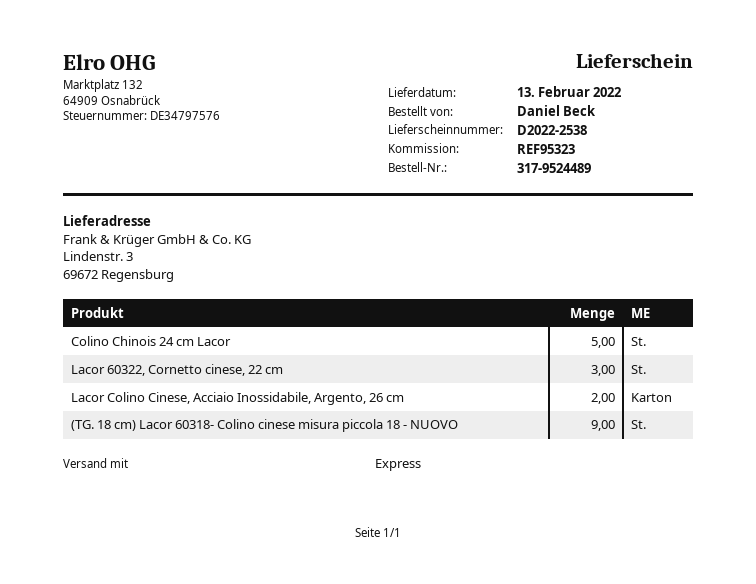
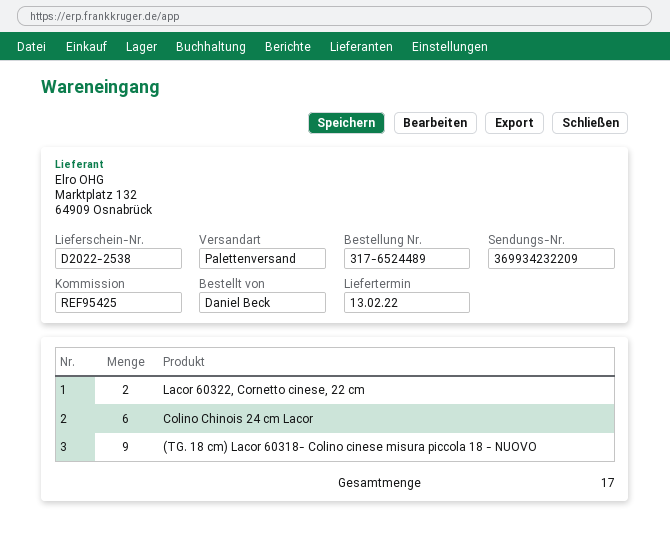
order number: 317-9524489 -> 317-6524489
reference: REF95323 -> REF95425
shipping method: express -> pallet freight
Colino Chinois 24 cm Lacor: 5 -> 6
Lacor 60322, Cornetto cinese, 22 cm: 3 -> 2
Lacor Colino Cinese, Acciaio Inossidabile, Argento, 26 cm: 2 -> none

